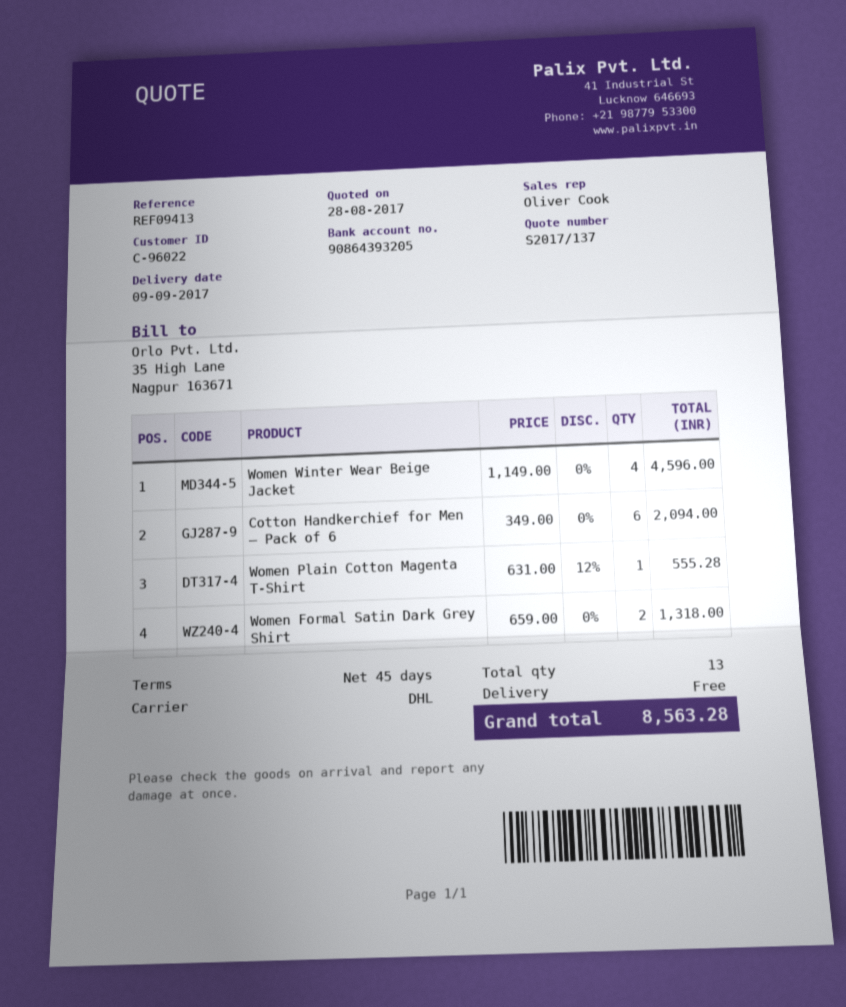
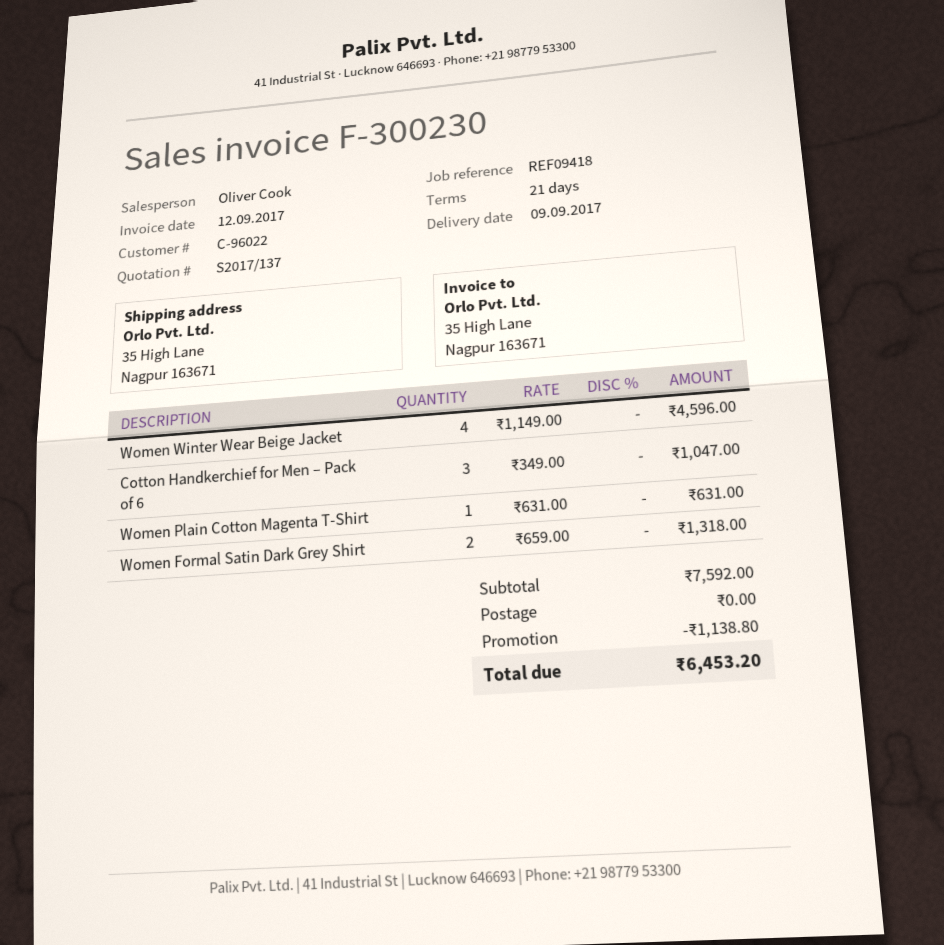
payment terms: 45 days -> 21 days
reference: REF09413 -> REF09418
Cotton Handkerchief for Men – Pack of 6: 6 x 349.00 = 2094.00 -> 3 x 349.00 = 1047.00
Women Plain Cotton Magenta T-Shirt: 1 x 631.00 - 12% = 555.28 -> 1 x 631.00 = 631.00
discount: none -> 1138.80
total: 8563.28 -> 6453.20

